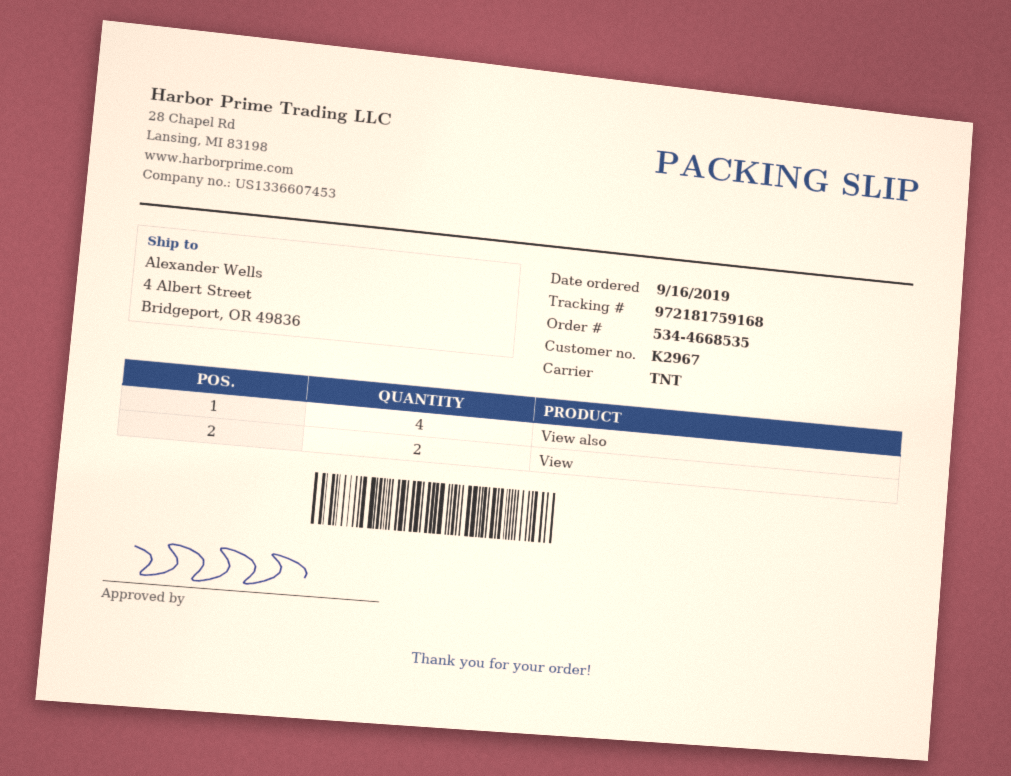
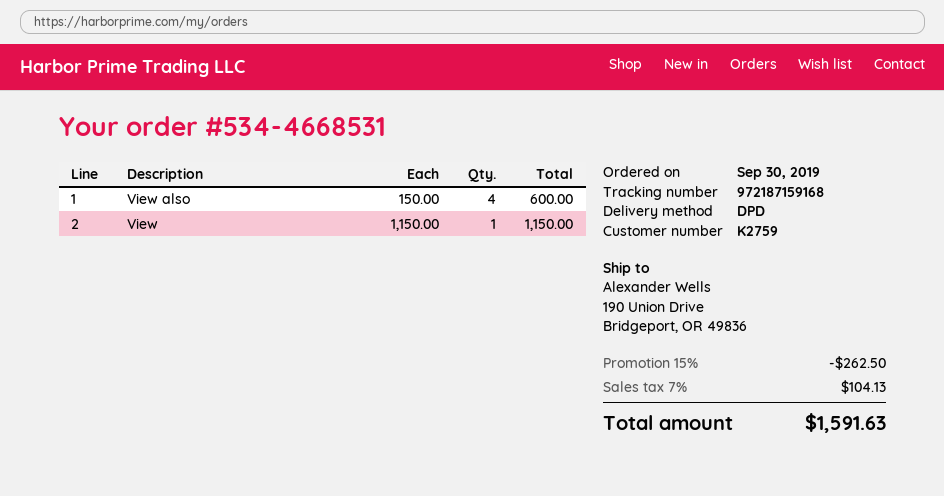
order number: 534-4668535 -> 534-4668531
order date: 2019-09-16 -> 2019-09-30
customer number: K2967 -> K2759
shipping method: TNT -> DPD
tracking number: 972181759168 -> 972187159168
ship to: 4 Albert Street, Bridgeport, OR 49836 -> 190 Union Drive, Bridgeport, OR 49836
View: 2 -> 1

